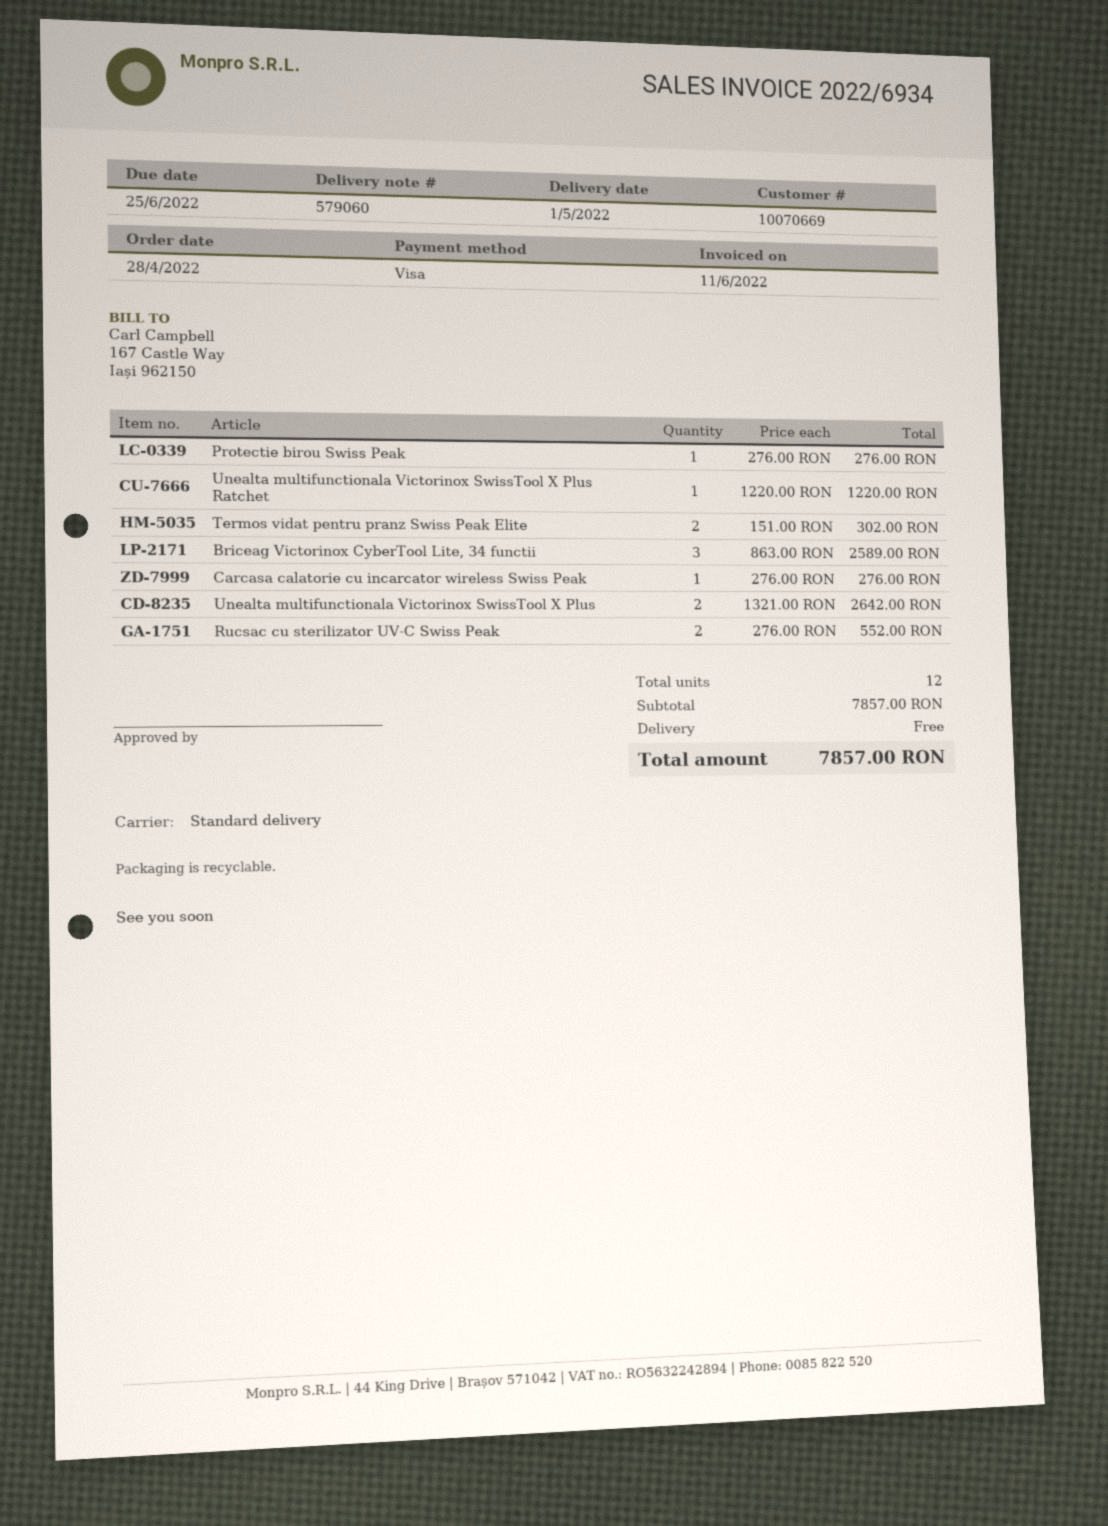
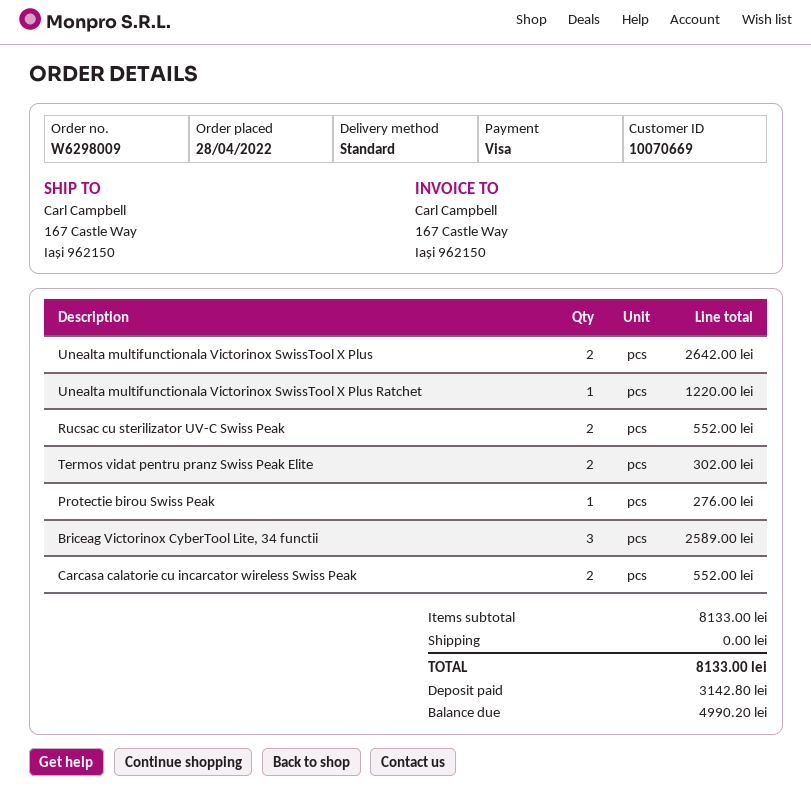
Carcasa calatorie cu incarcator wireless Swiss Peak: 1 for 276.00 -> 2 for 552.00
subtotal: 7857.00 -> 8133.00
total: 7857.00 -> 8133.00

